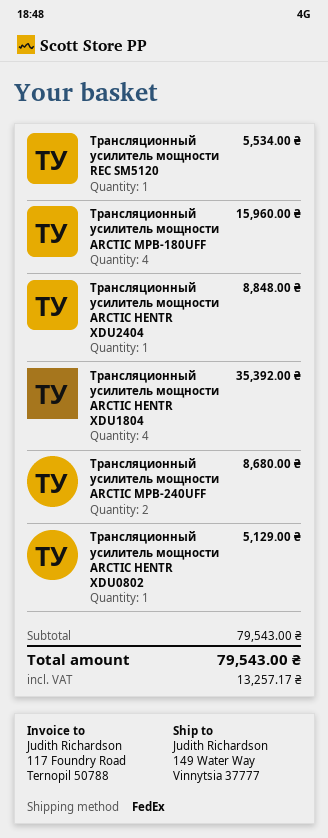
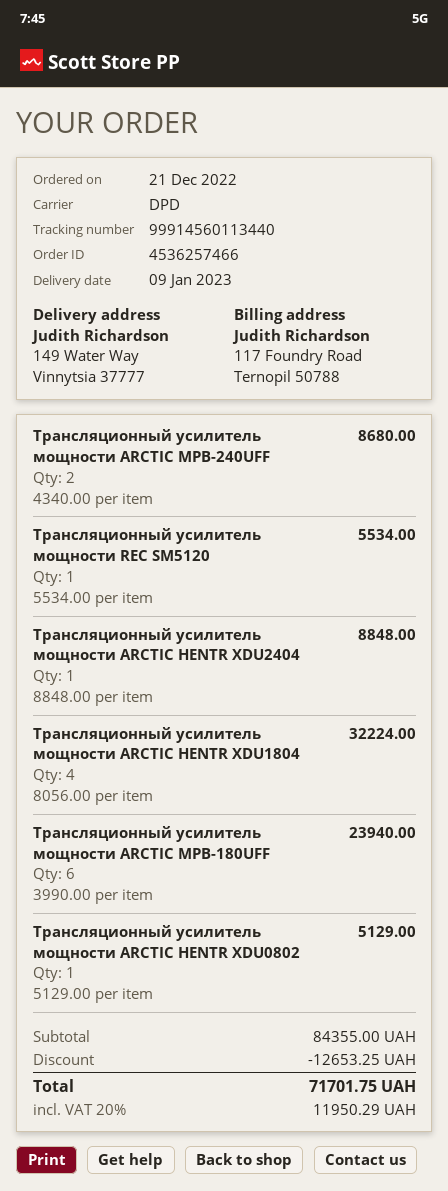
shipping method: FedEx -> DPD
Трансляционный усилитель мощности ARCTIC MPB-180UFF: 4 for 15960.00 -> 6 for 23940.00
Трансляционный усилитель мощности ARCTIC HENTR XDU1804: 4 for 35392.00 -> 4 for 32224.00
subtotal: 79543.00 -> 84355.00
discount: none -> 12653.25
tax: 13257.17 -> 11950.29
total: 79543.00 -> 71701.75

